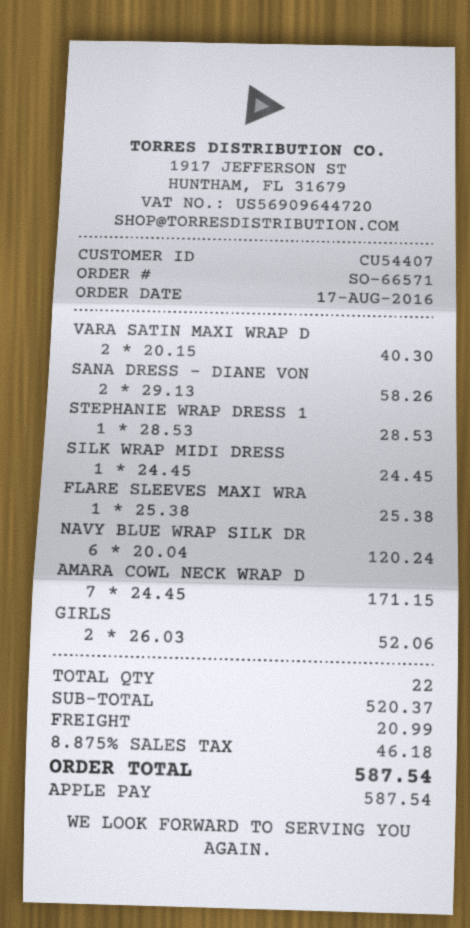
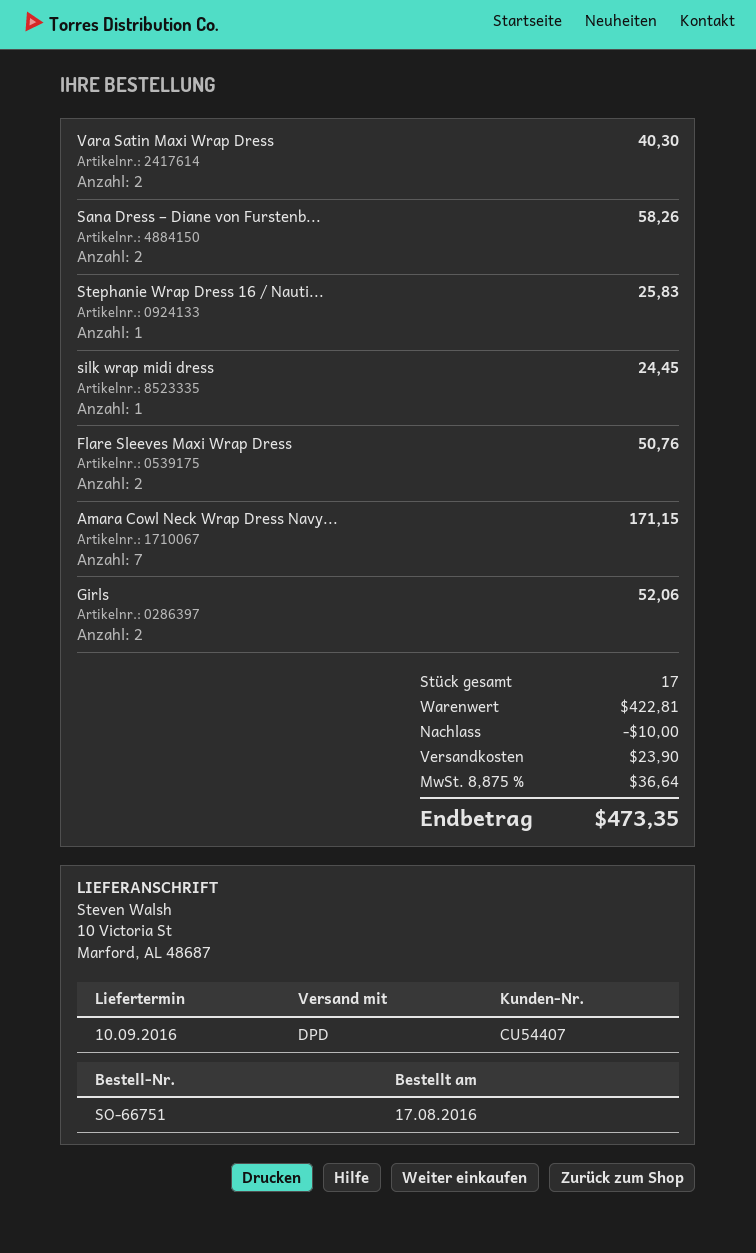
order number: SO-66571 -> SO-66751
STEPHANIE WRAP DRESS 1: 1 for 28.53 -> 1 for 25.83
FLARE SLEEVES MAXI WRA: 1 for 25.38 -> 2 for 50.76
NAVY BLUE WRAP SILK DR: 6 for 120.24 -> none
total quantity: 22 -> 17
subtotal: 520.37 -> 422.81
discount: none -> 10.00
shipping: 20.99 -> 23.90
tax: 8.875% = 46.18 -> 8.875% = 36.64
total: 587.54 -> 473.35

